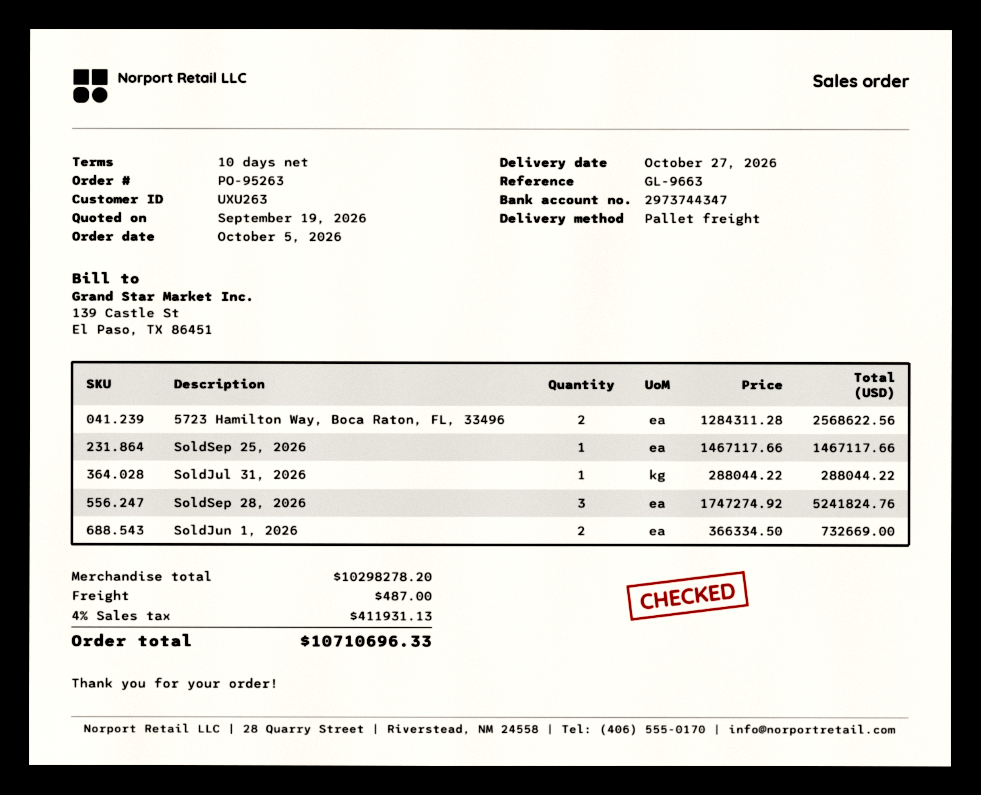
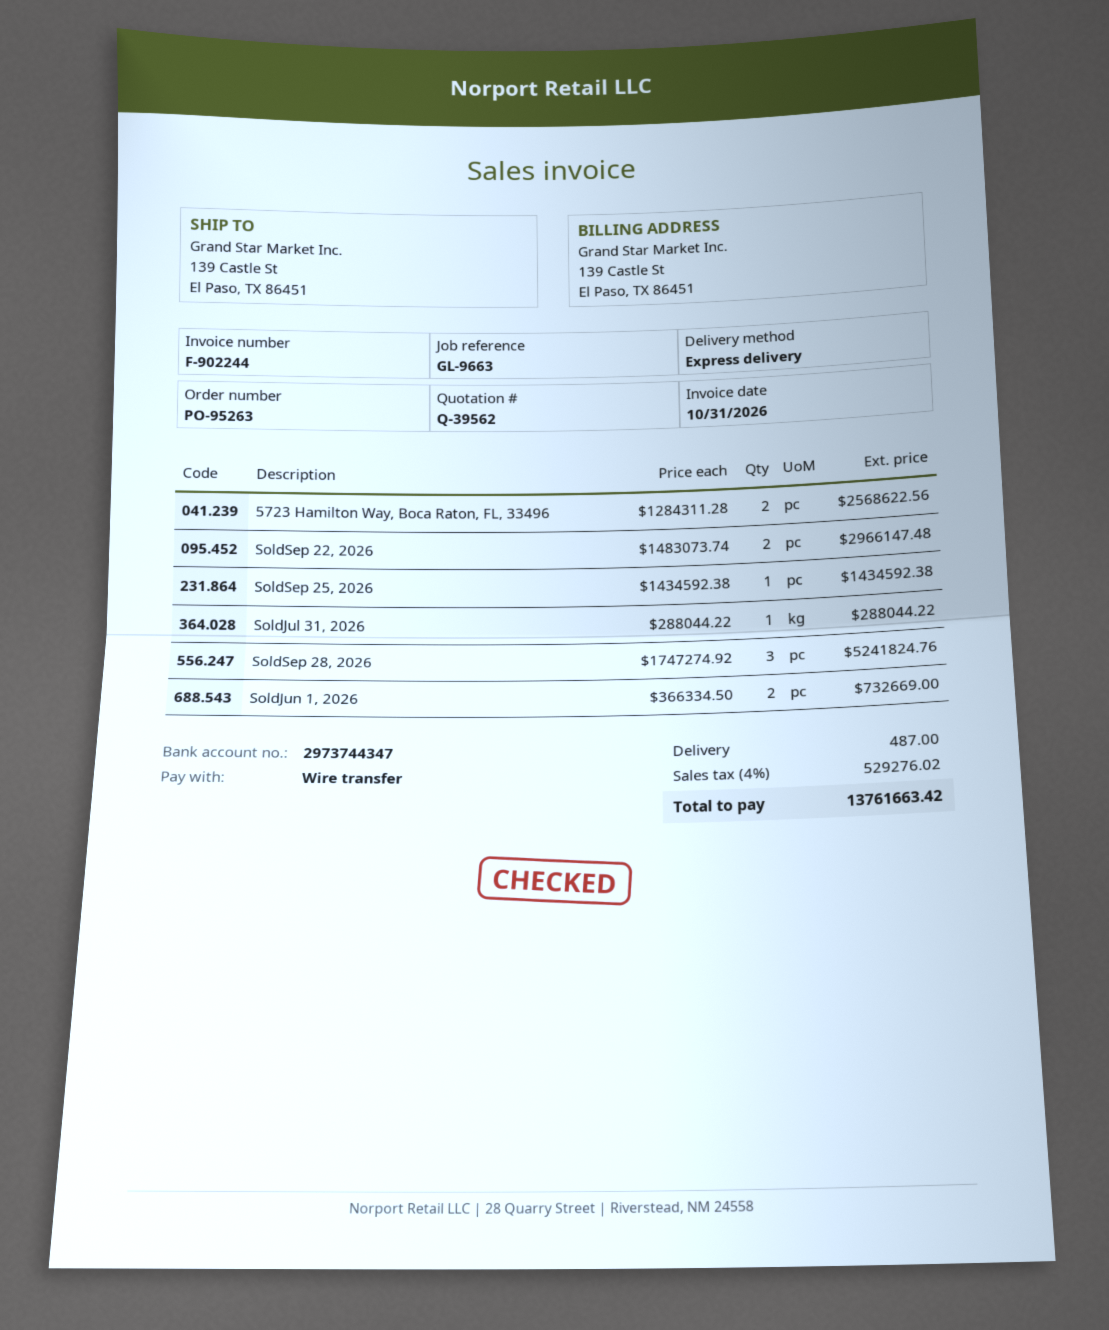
shipping method: pallet freight -> express
SoldSep 25, 2026: 1 x 1467117.66 = 1467117.66 -> 1 x 1434592.38 = 1434592.38
SoldSep 22, 2026: none -> 2 x 1483073.74 = 2966147.48
tax: 4% = 411931.13 -> 4% = 529276.02
total: 10710696.33 -> 13761663.42

